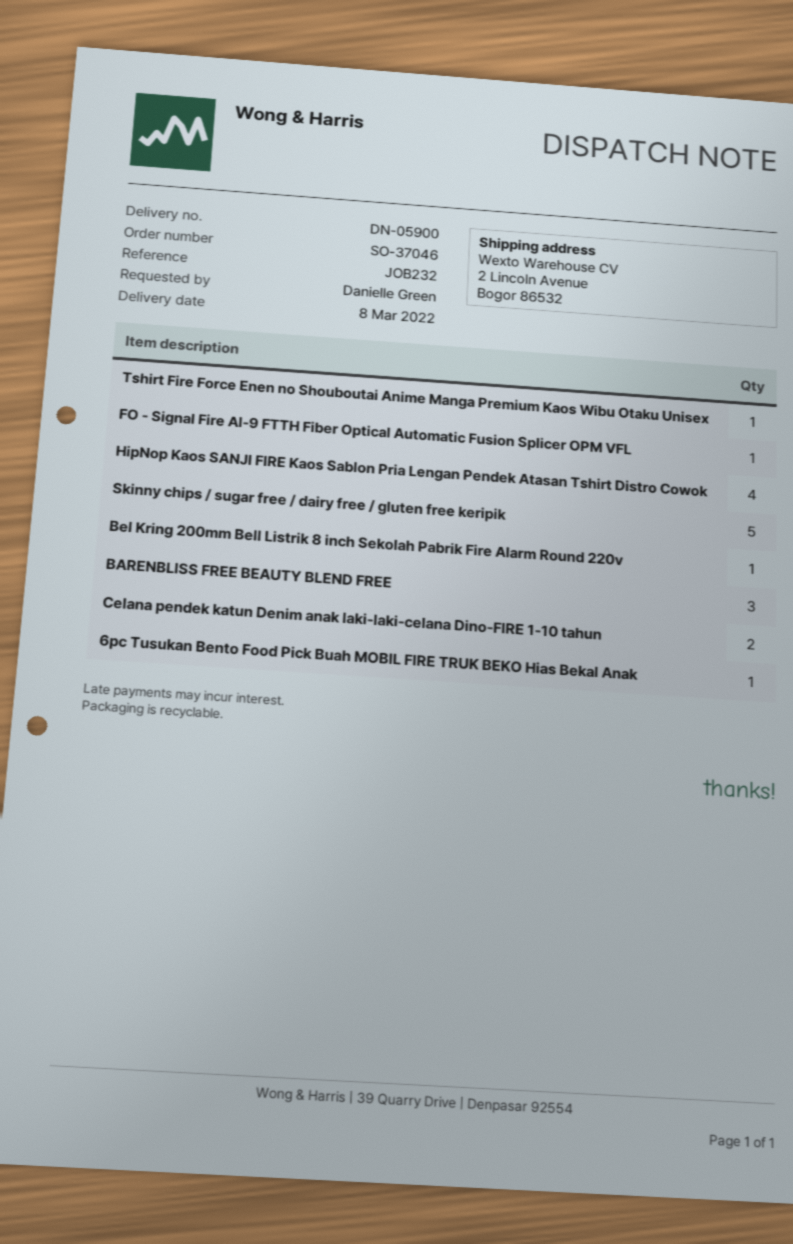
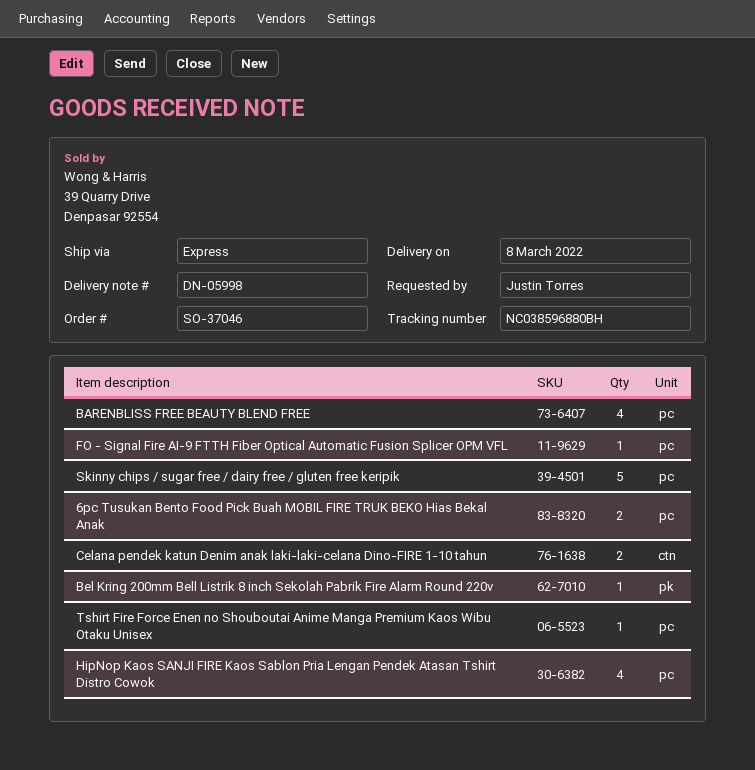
delivery note number: DN-05900 -> DN-05998
ordered by: Danielle Green -> Justin Torres
BARENBLISS FREE BEAUTY BLEND FREE: 3 -> 4
6pc Tusukan Bento Food Pick Buah MOBIL FIRE TRUK BEKO Hias Bekal Anak: 1 -> 2

